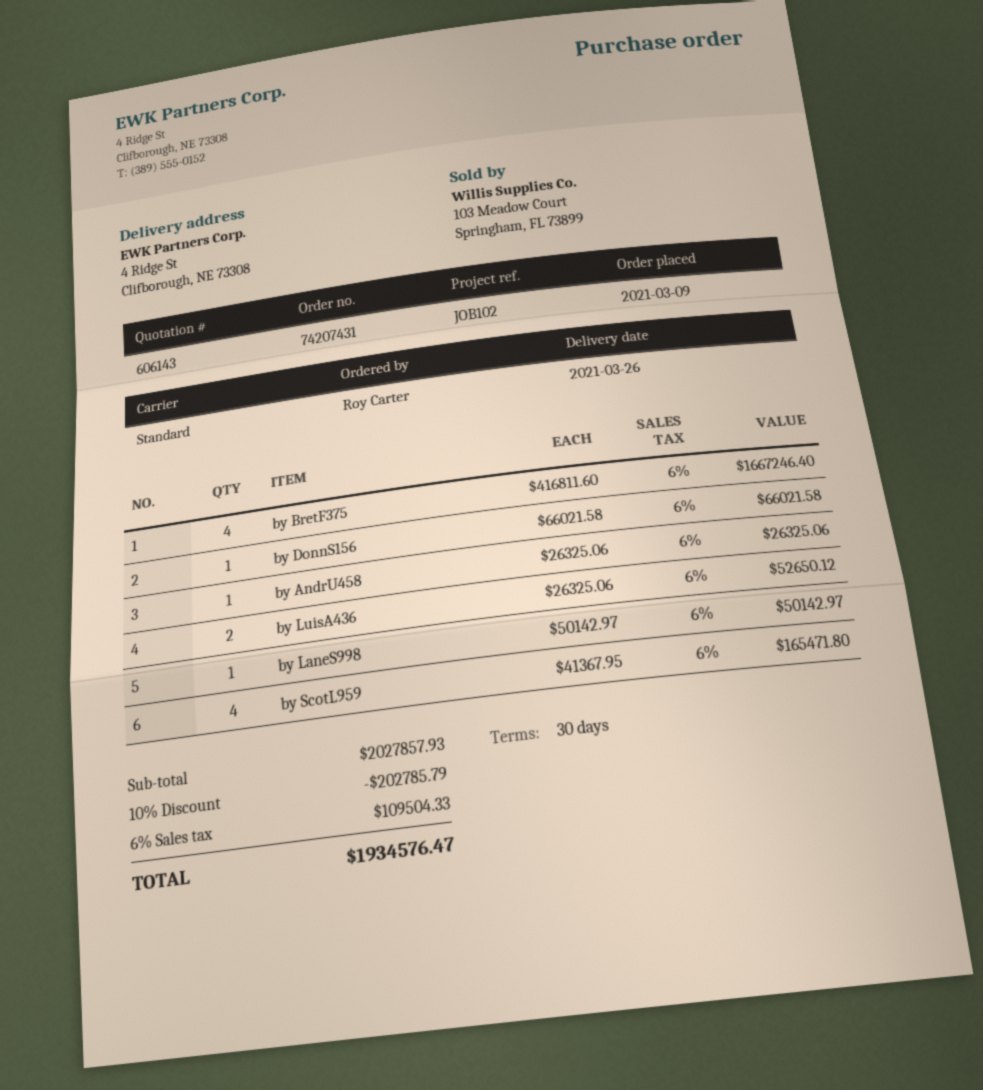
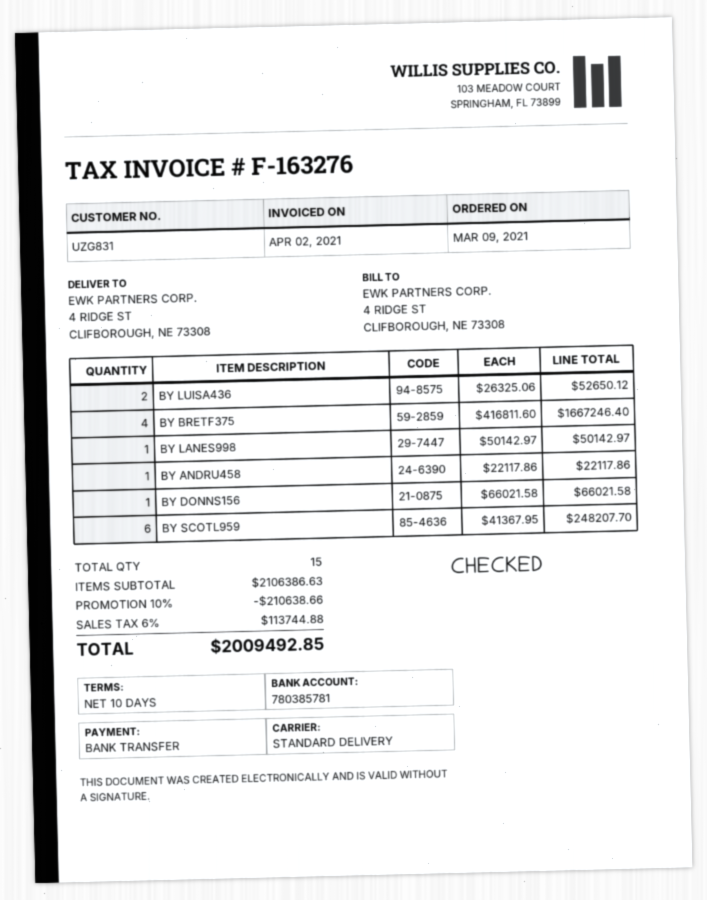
payment terms: 30 days -> 10 days
by AndrU458: 1 x 26325.06 = 26325.06 -> 1 x 22117.86 = 22117.86
by ScotL959: 4 x 41367.95 = 165471.80 -> 6 x 41367.95 = 248207.70
subtotal: 2027857.93 -> 2106386.63
discount: 10% = 202785.79 -> 10% = 210638.66
tax: 6% = 109504.33 -> 6% = 113744.88
total: 1934576.47 -> 2009492.85

